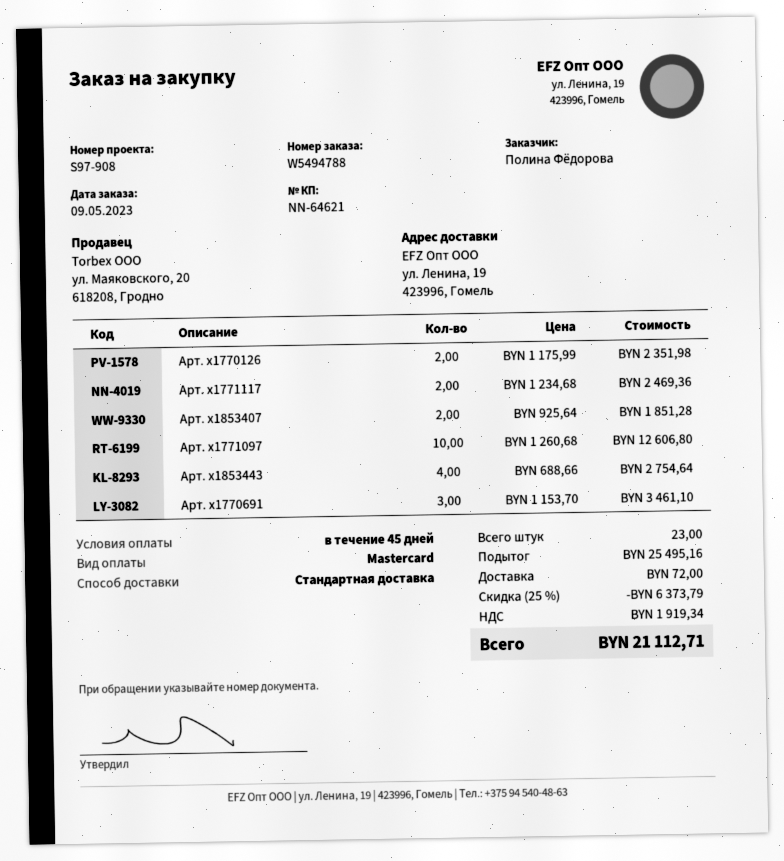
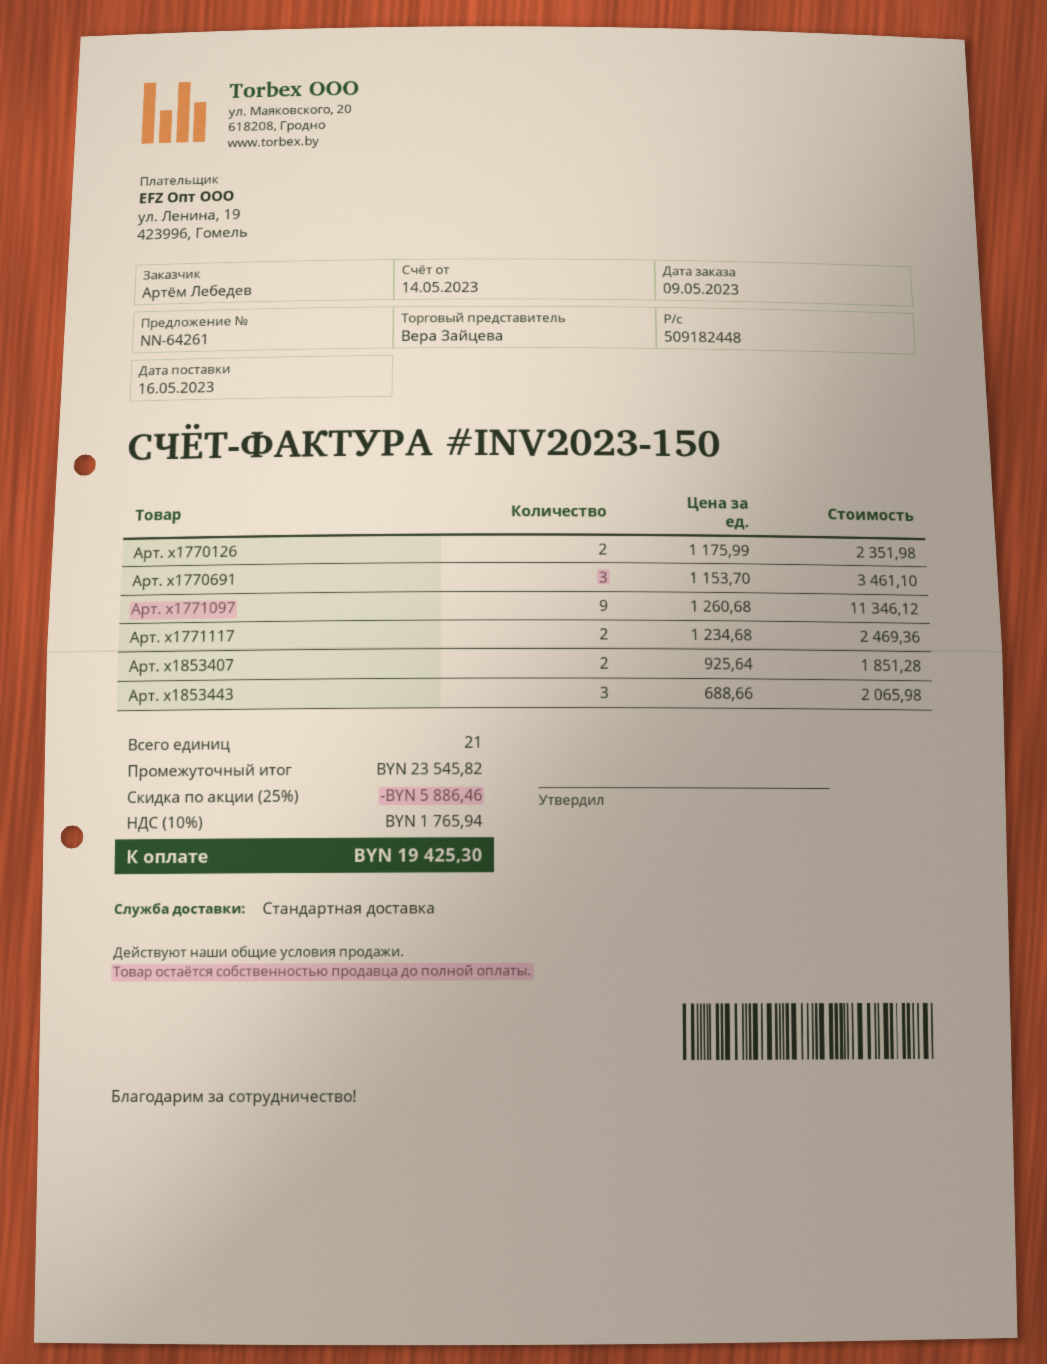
quote number: NN-64621 -> NN-64261
ordered by: Полина Фёдорова -> Артём Лебедев
Арт. x1771097: 10 x 1260.68 = 12606.80 -> 9 x 1260.68 = 11346.12
Арт. x1853443: 4 x 688.66 = 2754.64 -> 3 x 688.66 = 2065.98
total quantity: 23 -> 21
subtotal: 25495.16 -> 23545.82
discount: 25% = 6373.79 -> 25% = 5886.46
shipping: 72.00 -> none
tax: 1919.34 -> 1765.94
total: 21112.71 -> 19425.30

